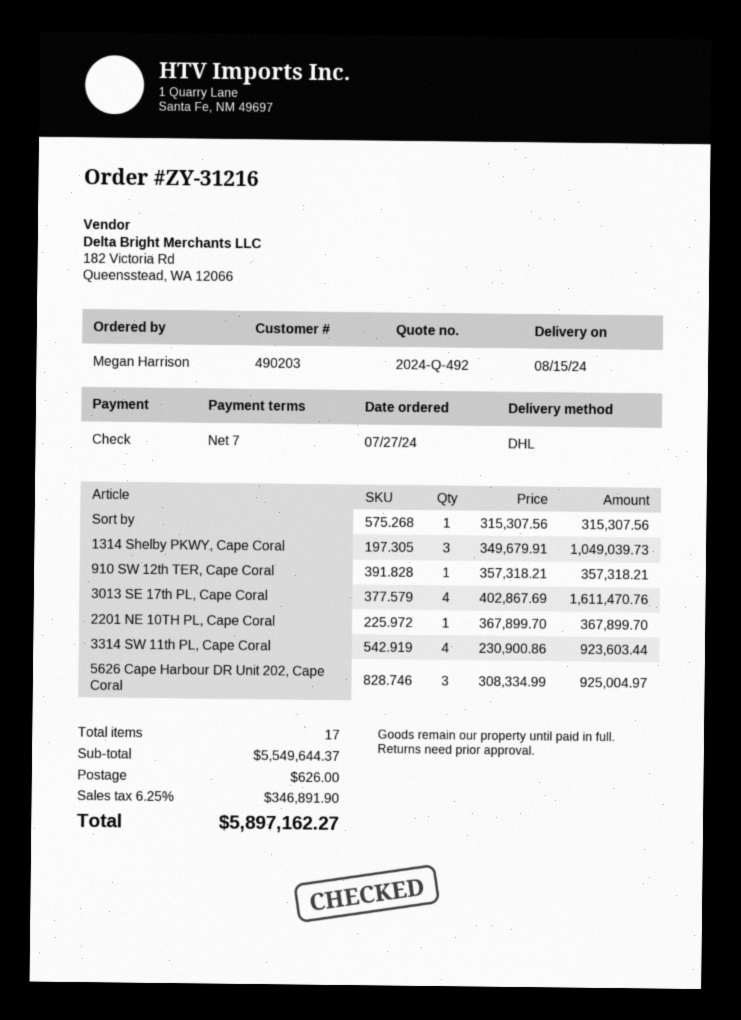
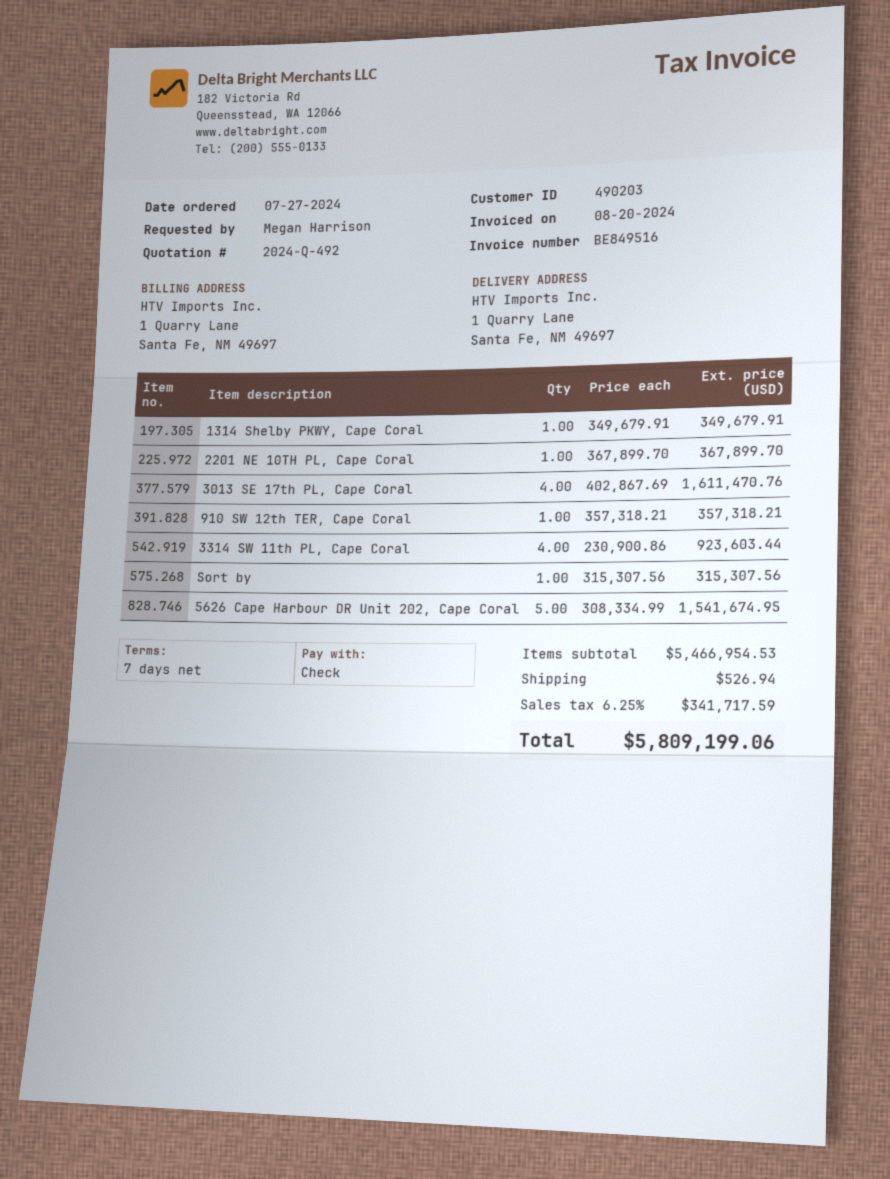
1314 Shelby PKWY, Cape Coral: 3 x 349679.91 = 1049039.73 -> 1 x 349679.91 = 349679.91
5626 Cape Harbour DR Unit 202, Cape Coral: 3 x 308334.99 = 925004.97 -> 5 x 308334.99 = 1541674.95
subtotal: 5549644.37 -> 5466954.53
shipping: 626.00 -> 526.94
tax: 6.25% = 346891.90 -> 6.25% = 341717.59
total: 5897162.27 -> 5809199.06

